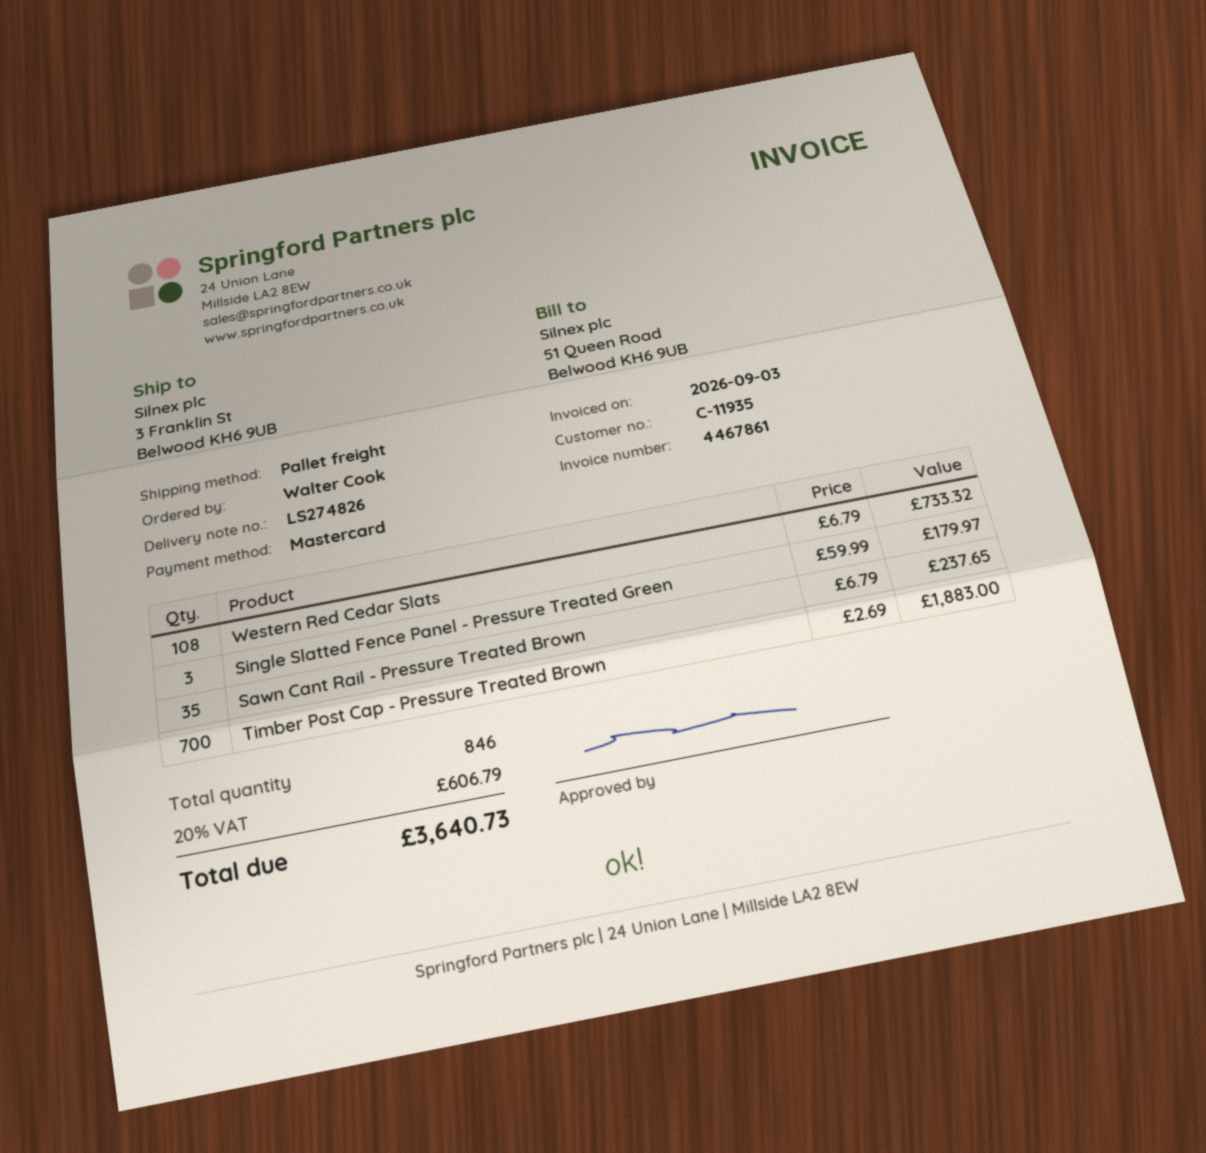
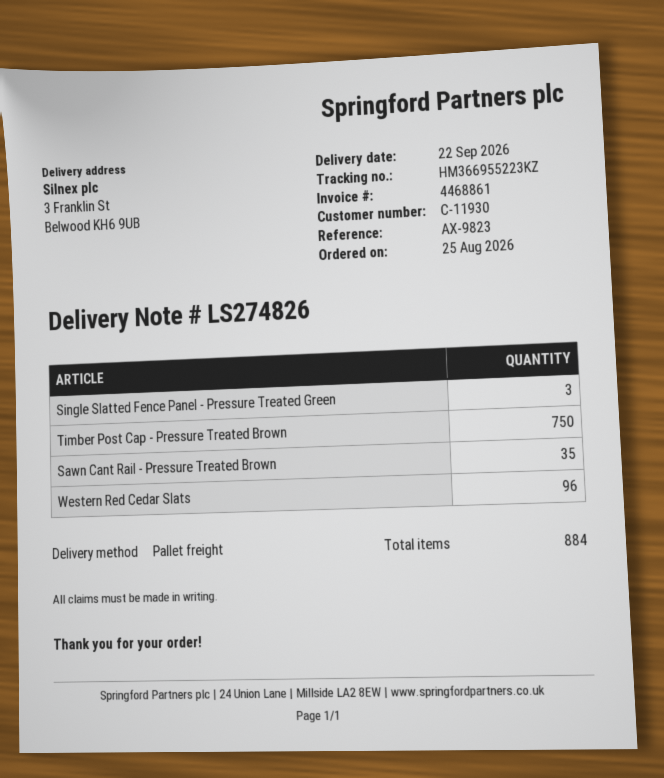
invoice number: 4467861 -> 4468861
customer number: C-11935 -> C-11930
Western Red Cedar Slats: 108 -> 96
Timber Post Cap - Pressure Treated Brown: 700 -> 750
total quantity: 846 -> 884

